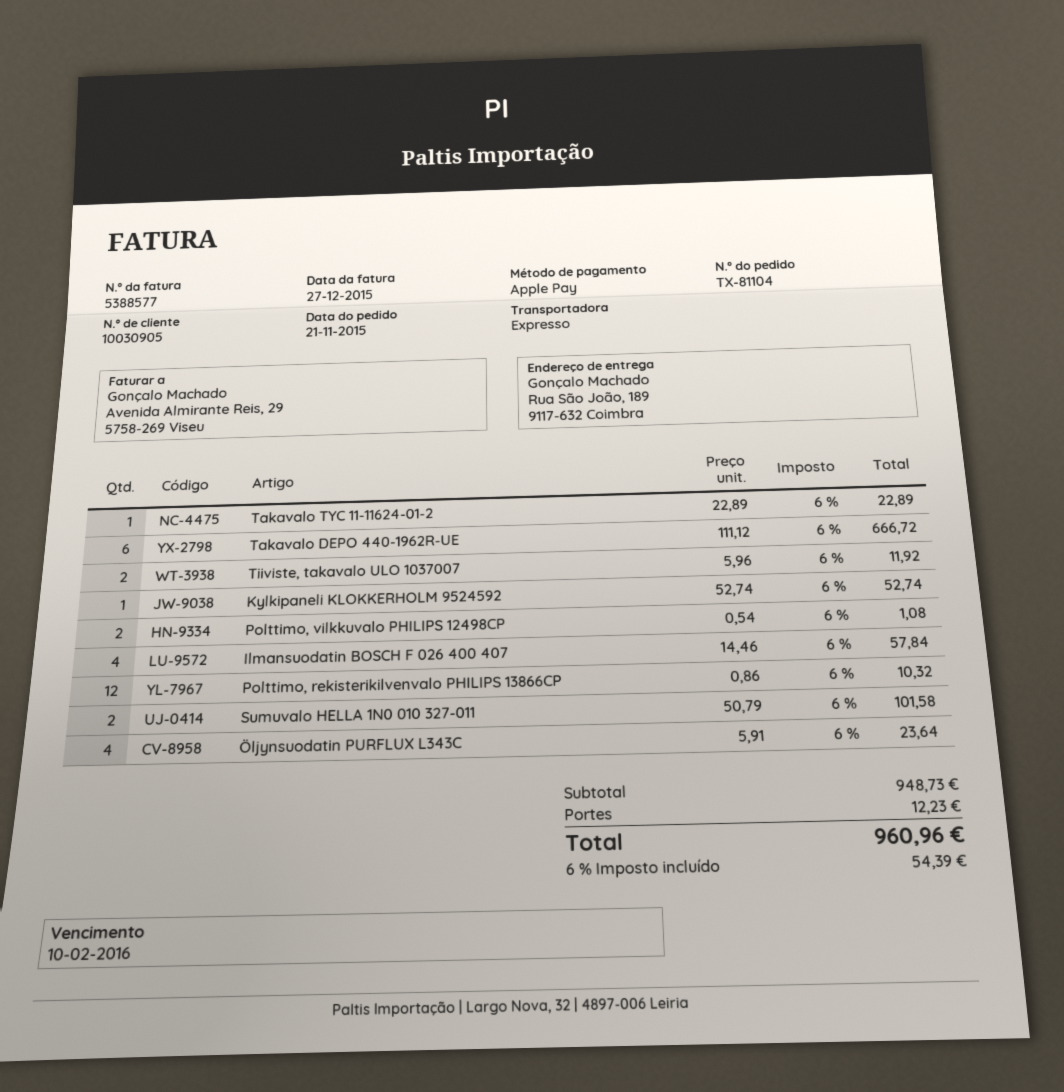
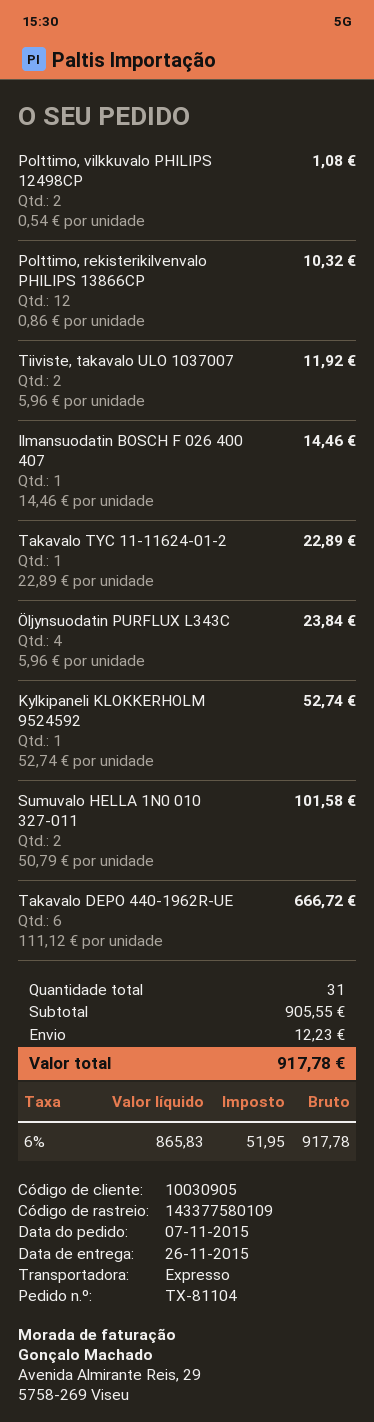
order date: 2015-11-21 -> 2015-11-07
Ilmansuodatin BOSCH F 026 400 407: 4 x 14.46 = 57.84 -> 1 x 14.46 = 14.46
Öljynsuodatin PURFLUX L343C: 4 x 5.91 = 23.64 -> 4 x 5.96 = 23.84
subtotal: 948.73 -> 905.55
tax: 6% = 54.39 -> 6% = 51.95
total: 960.96 -> 917.78

